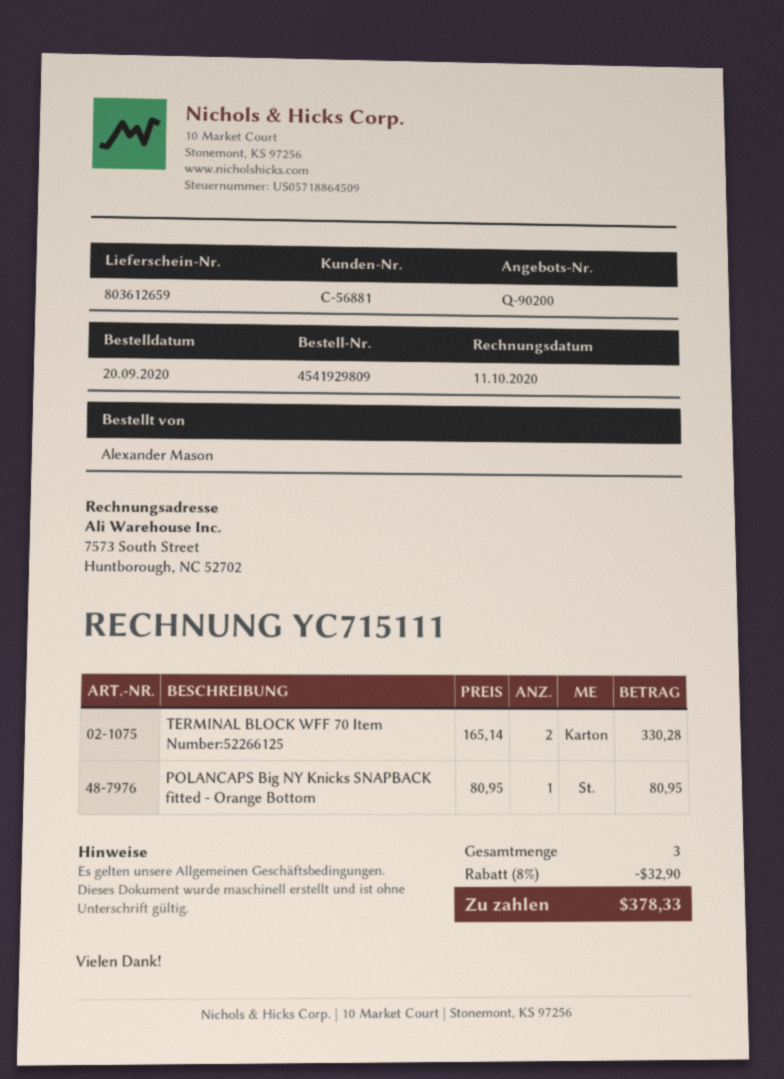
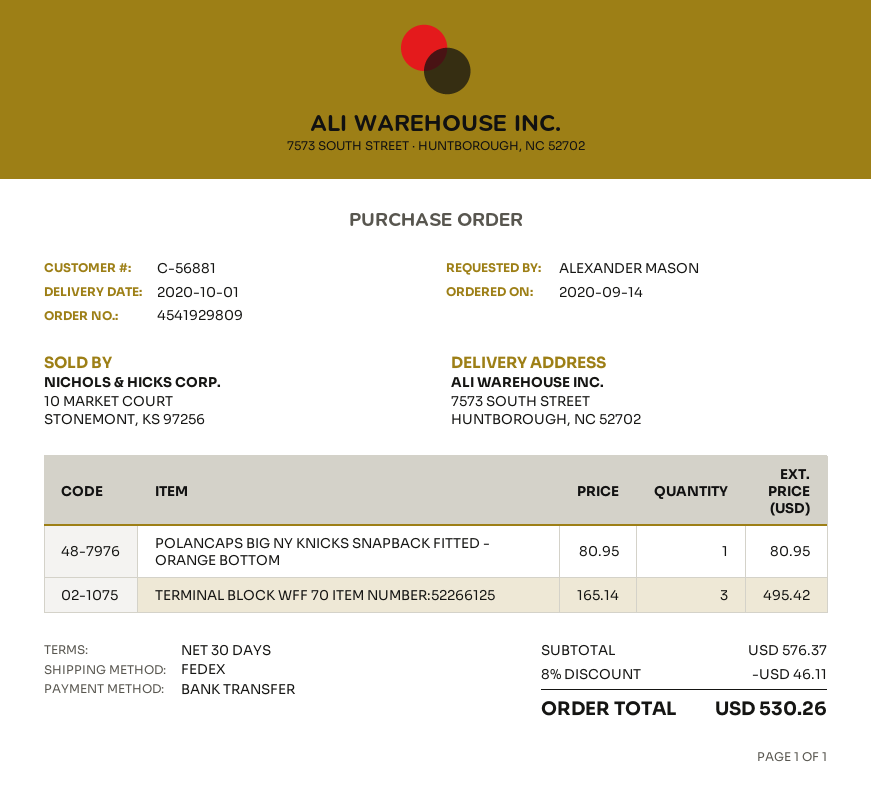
order date: 2020-09-20 -> 2020-09-14
TERMINAL BLOCK WFF 70 Item Number:52266125: 2 x 165.14 = 330.28 -> 3 x 165.14 = 495.42
discount: 8% = 32.90 -> 8% = 46.11
total: 378.33 -> 530.26

